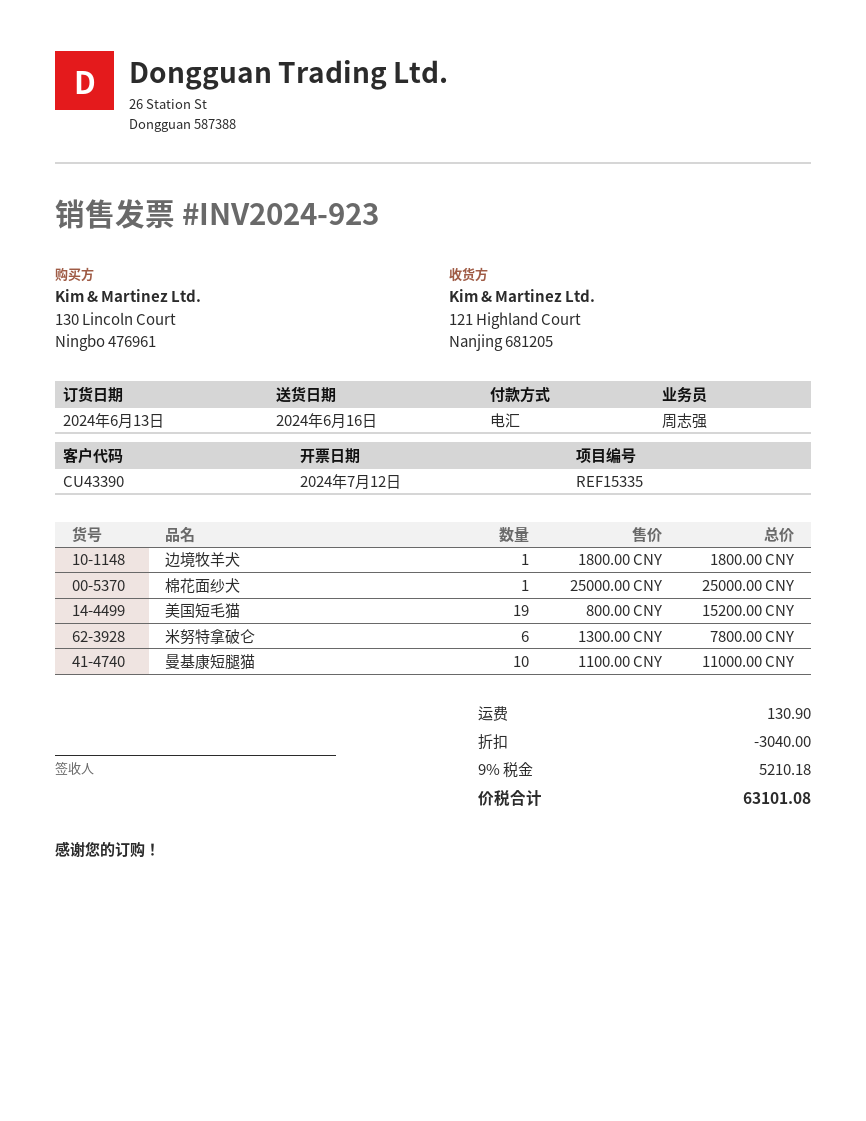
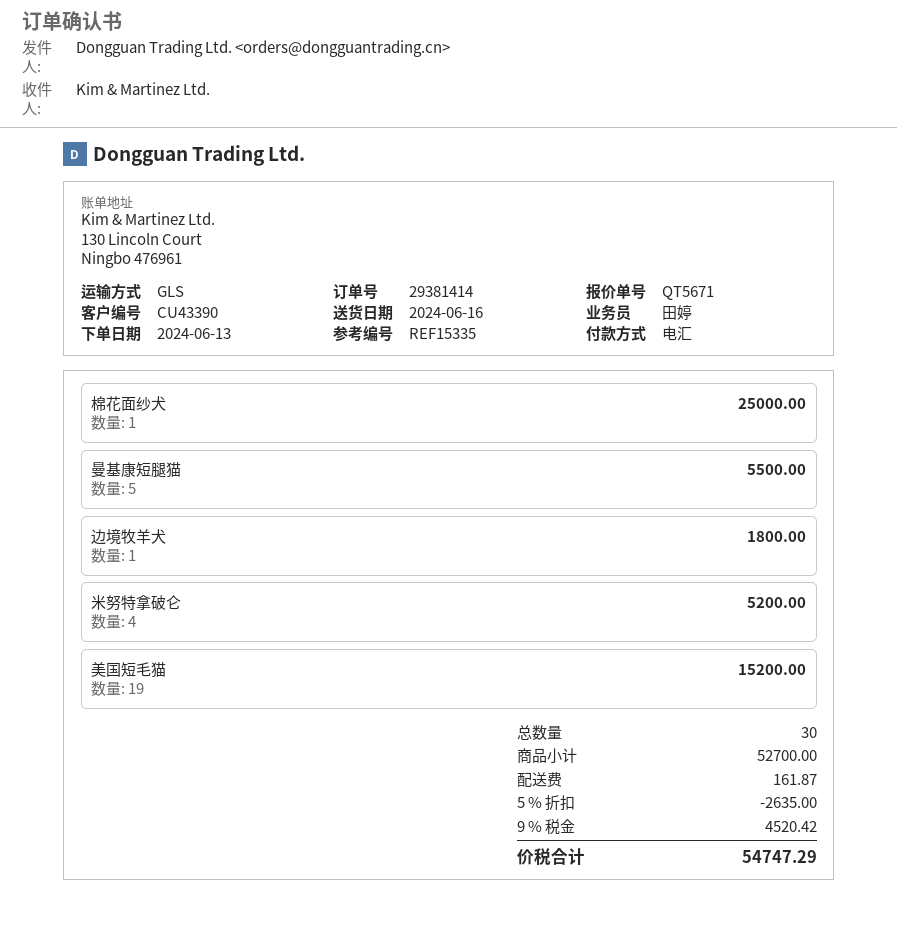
sales rep: 周志强 -> 田婷
米努特拿破仑: 6 for 7800.00 -> 4 for 5200.00
曼基康短腿猫: 10 for 11000.00 -> 5 for 5500.00
discount: 3040.00 -> 2635.00
shipping: 130.90 -> 161.87
tax: 9% = 5210.18 -> 9% = 4520.42
total: 63101.08 -> 54747.29

